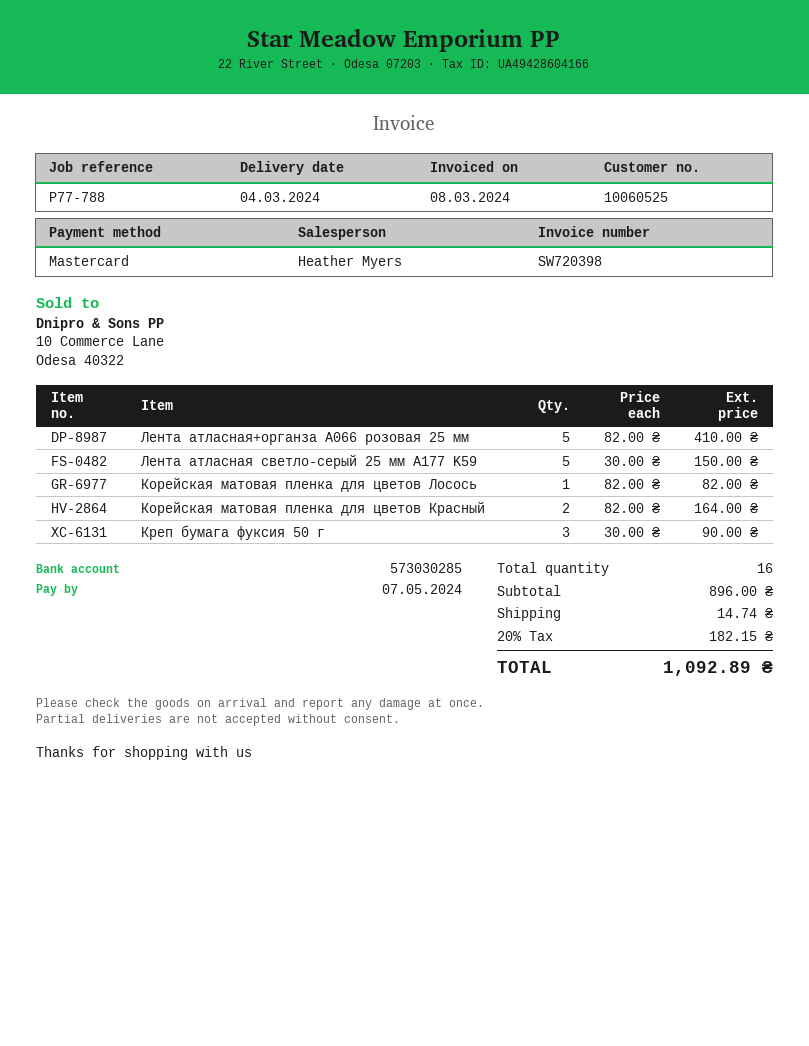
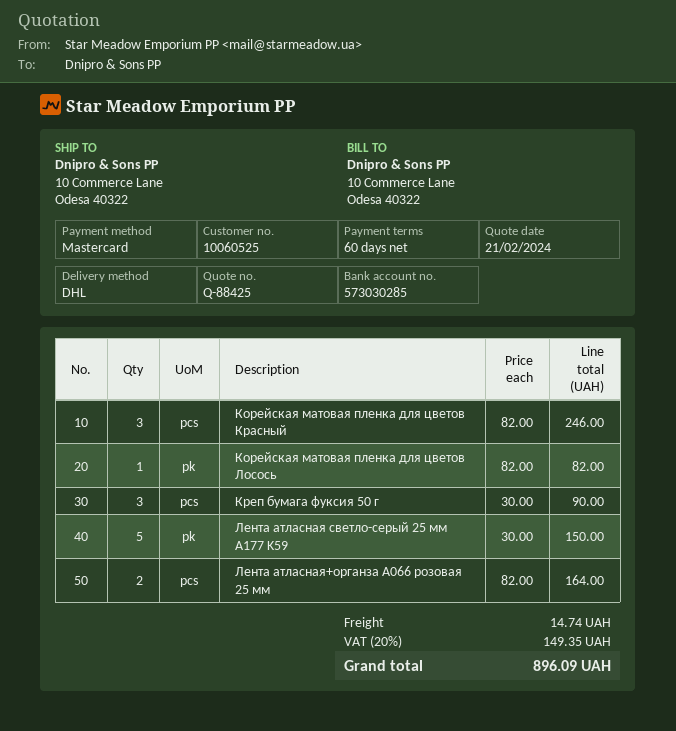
Лента атласная+органза А066 розовая 25 мм: 5 x 82.00 = 410.00 -> 2 x 82.00 = 164.00
Корейская матовая пленка для цветов Красный: 2 x 82.00 = 164.00 -> 3 x 82.00 = 246.00
tax: 20% = 182.15 -> 20% = 149.35
total: 1092.89 -> 896.09

